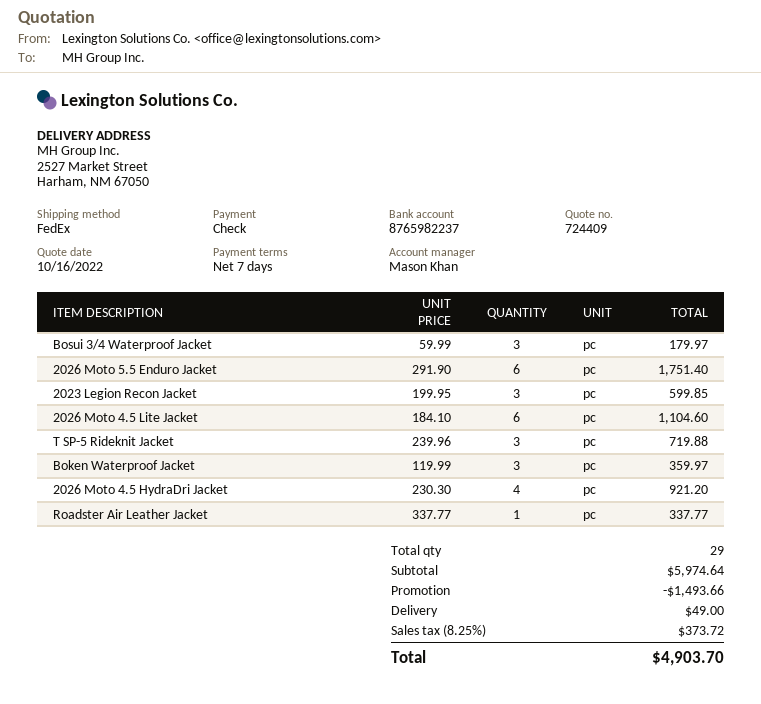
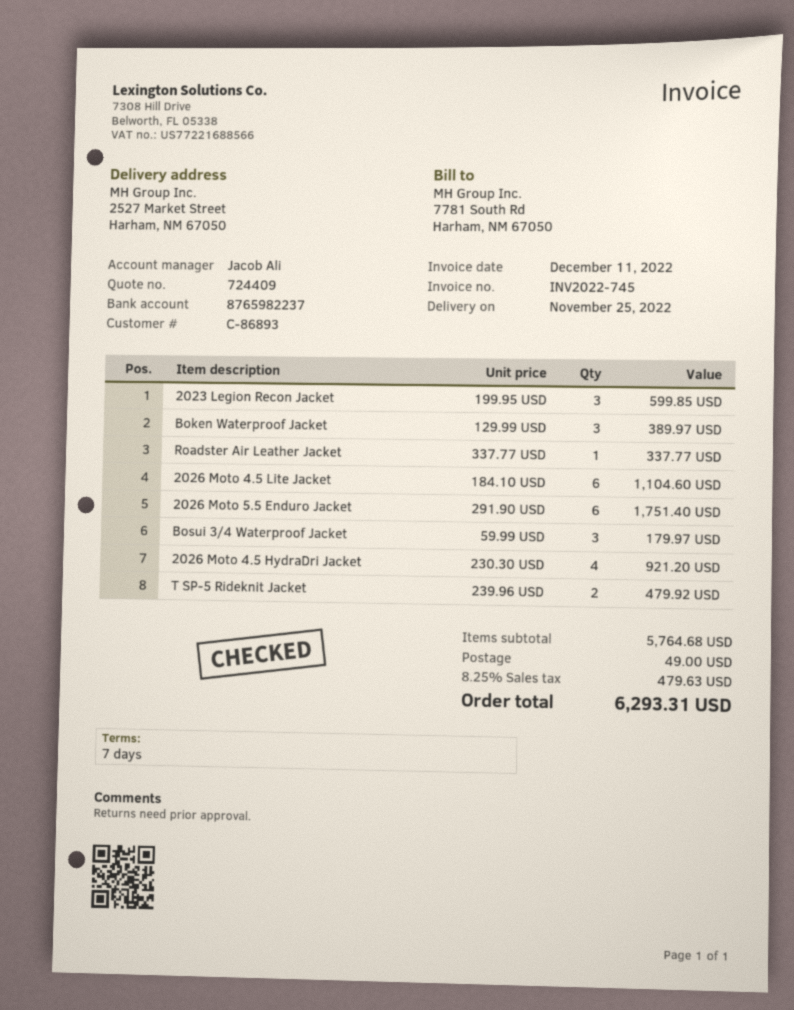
sales rep: Mason Khan -> Jacob Ali
T SP-5 Rideknit Jacket: 3 x 239.96 = 719.88 -> 2 x 239.96 = 479.92
Boken Waterproof Jacket: 3 x 119.99 = 359.97 -> 3 x 129.99 = 389.97
subtotal: 5974.64 -> 5764.68
discount: 1493.66 -> none
tax: 8.25% = 373.72 -> 8.25% = 479.63
total: 4903.70 -> 6293.31

